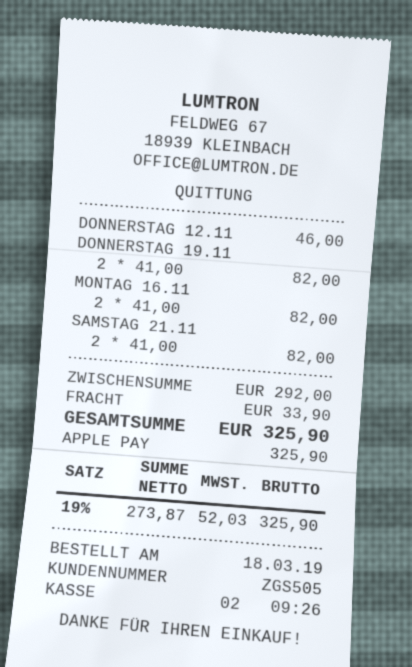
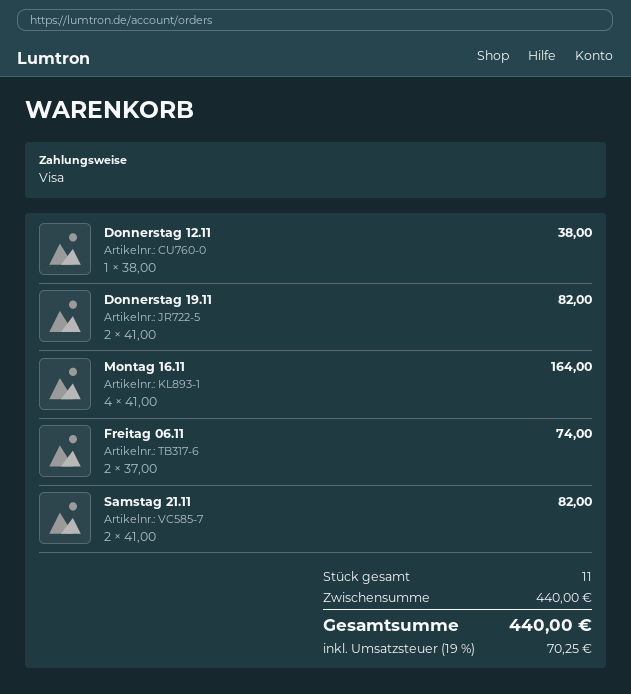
payment method: Apple Pay -> Visa
DONNERSTAG 12.11: 1 x 46.00 = 46.00 -> 1 x 38.00 = 38.00
MONTAG 16.11: 2 x 41.00 = 82.00 -> 4 x 41.00 = 164.00
Freitag 06.11: none -> 2 x 37.00 = 74.00
subtotal: 292.00 -> 440.00
shipping: 33.90 -> none
tax: 19% = 52.03 -> 19% = 70.25
total: 325.90 -> 440.00

